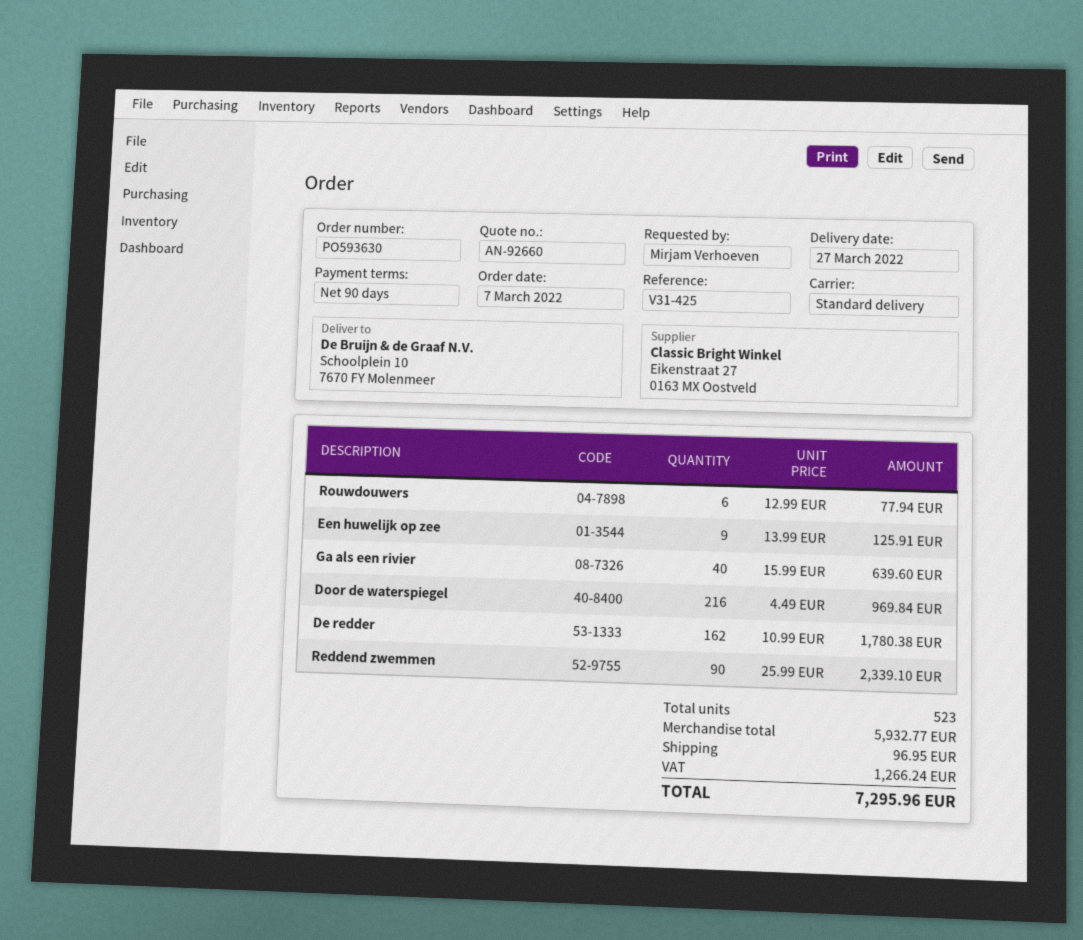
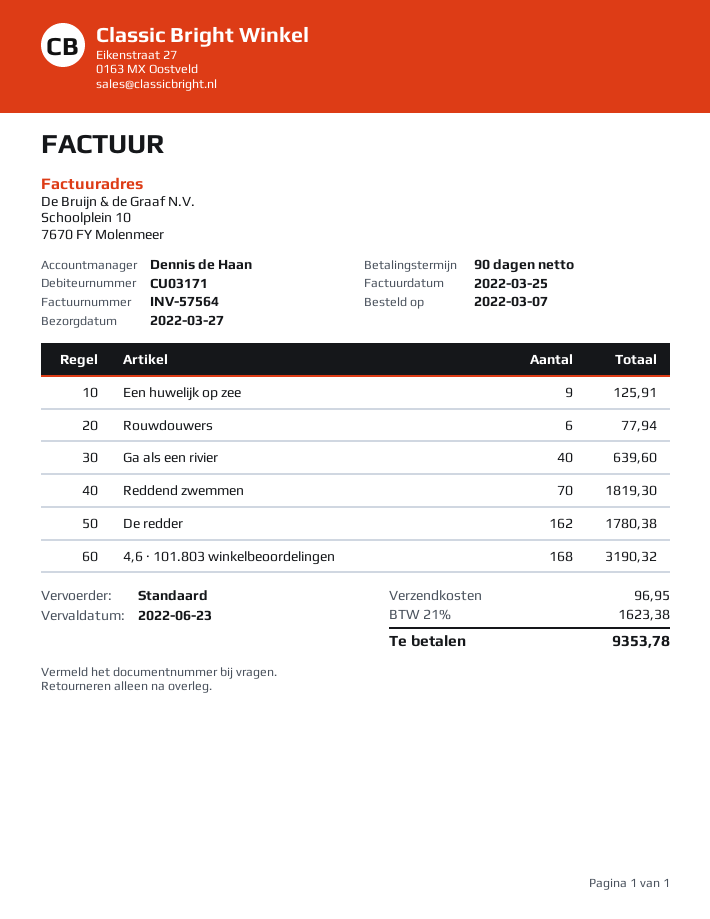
Door de waterspiegel: 216 for 969.84 -> none
Reddend zwemmen: 90 for 2339.10 -> 70 for 1819.30
4,6 · 101.803 winkelbeoordelingen: none -> 168 for 3190.32
tax: 1266.24 -> 1623.38
total: 7295.96 -> 9353.78

